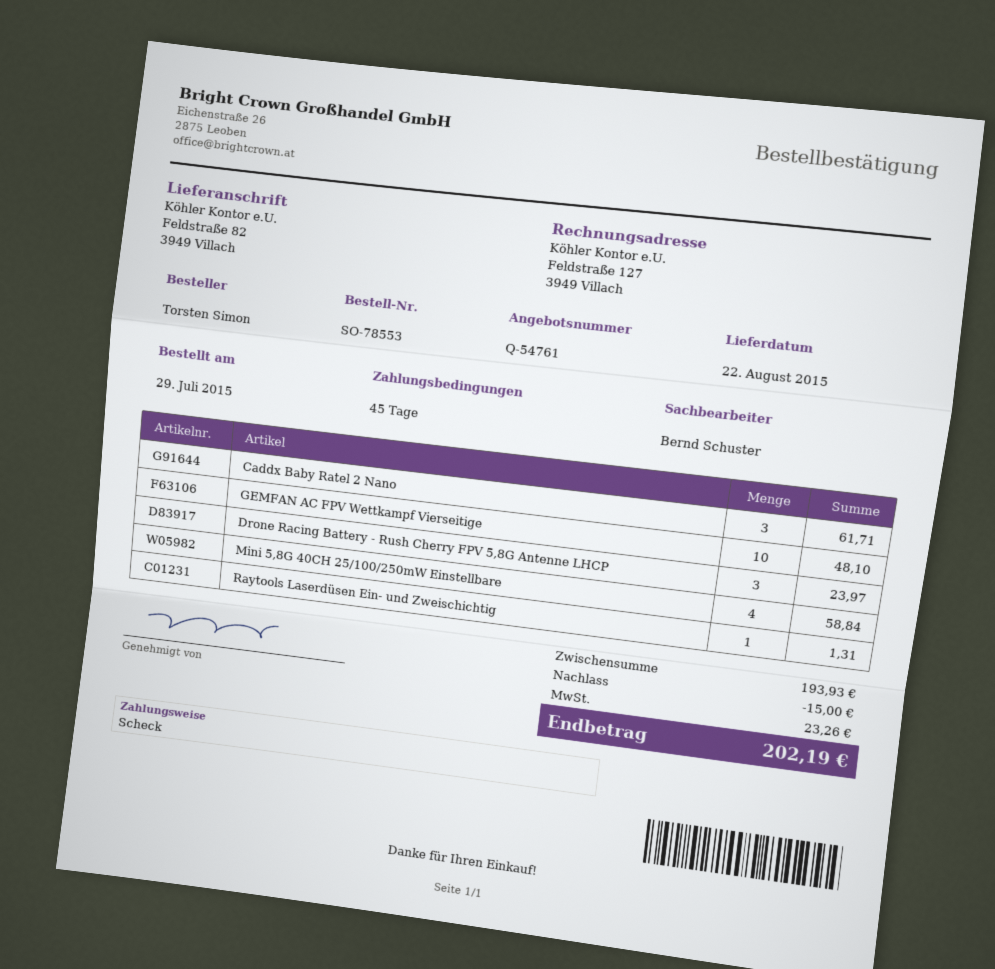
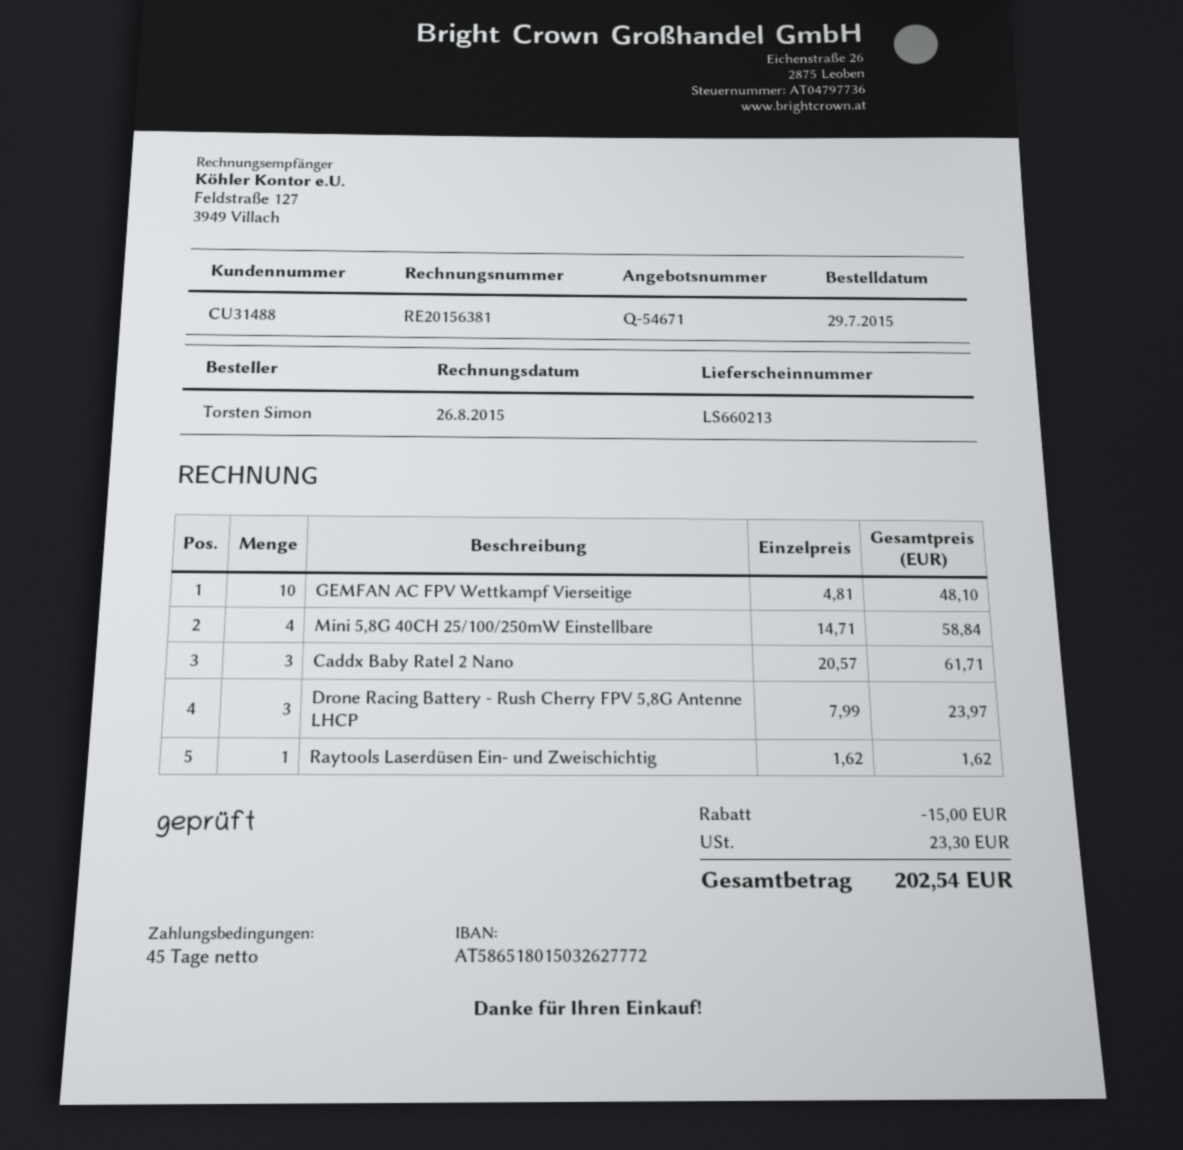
quote number: Q-54761 -> Q-54671
Raytools Laserdüsen Ein- und Zweischichtig: 1 for 1.31 -> 1 for 1.62
tax: 23.26 -> 23.30
total: 202.19 -> 202.54

